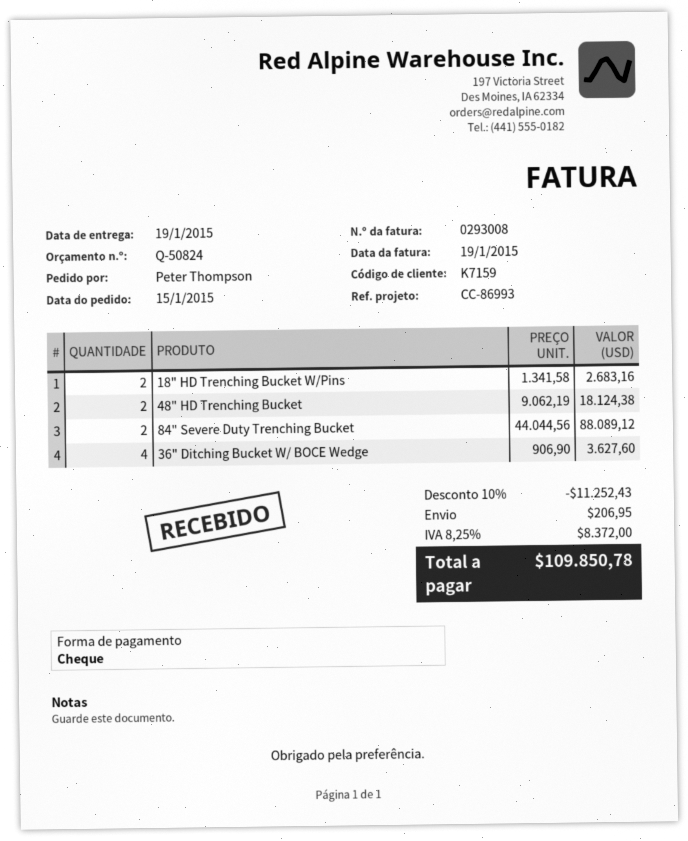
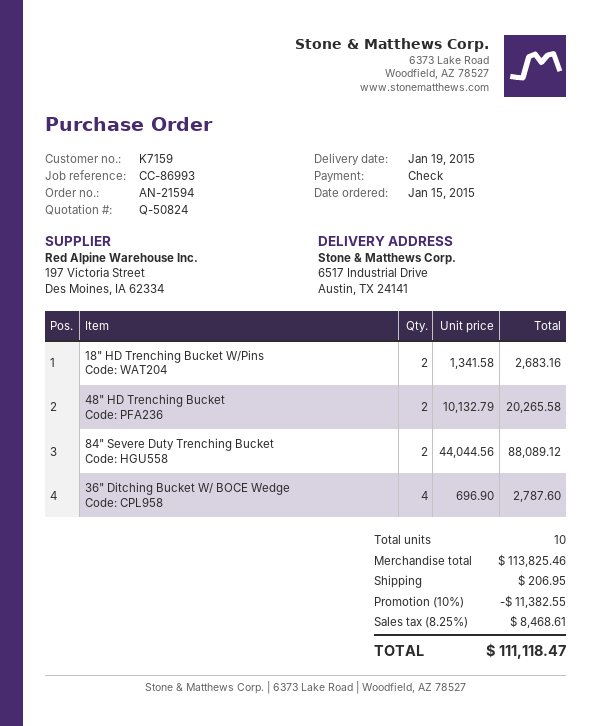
48" HD Trenching Bucket: 2 x 9062.19 = 18124.38 -> 2 x 10132.79 = 20265.58
36" Ditching Bucket W/ BOCE Wedge: 4 x 906.90 = 3627.60 -> 4 x 696.90 = 2787.60
discount: 10% = 11252.43 -> 10% = 11382.55
tax: 8.25% = 8372.00 -> 8.25% = 8468.61
total: 109850.78 -> 111118.47

